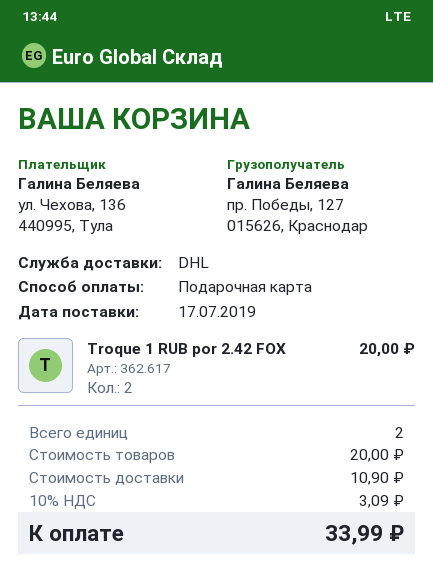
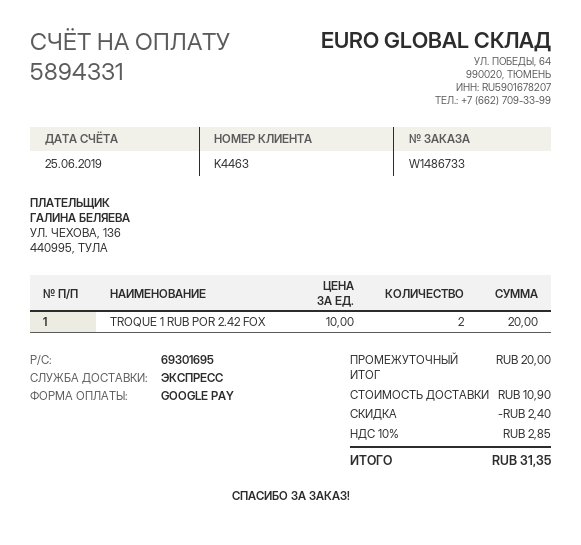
payment method: gift card -> Google Pay
shipping method: DHL -> express
discount: none -> 2.40
tax: 10% = 3.09 -> 10% = 2.85
total: 33.99 -> 31.35

